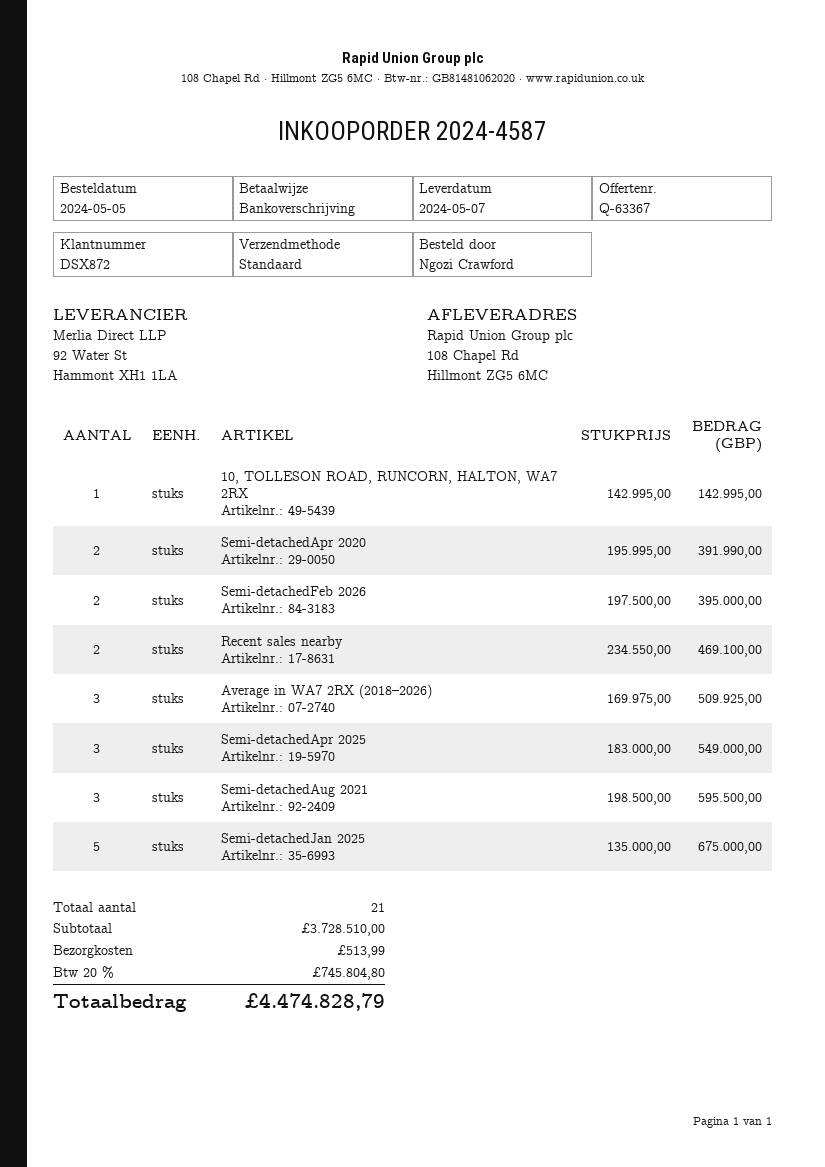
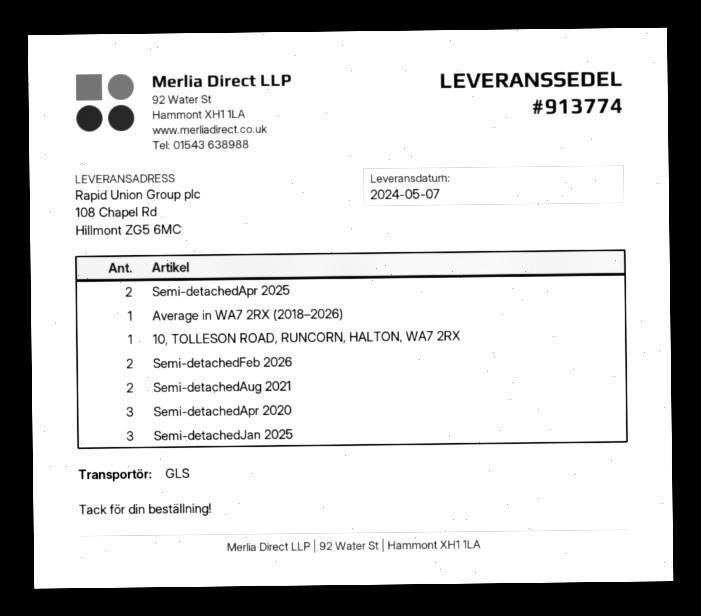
shipping method: standard -> GLS
Semi-detachedApr 2020: 2 -> 3
Recent sales nearby: 2 -> none
Average in WA7 2RX (2018–2026): 3 -> 1
Semi-detachedApr 2025: 3 -> 2
Semi-detachedAug 2021: 3 -> 2
Semi-detachedJan 2025: 5 -> 3

